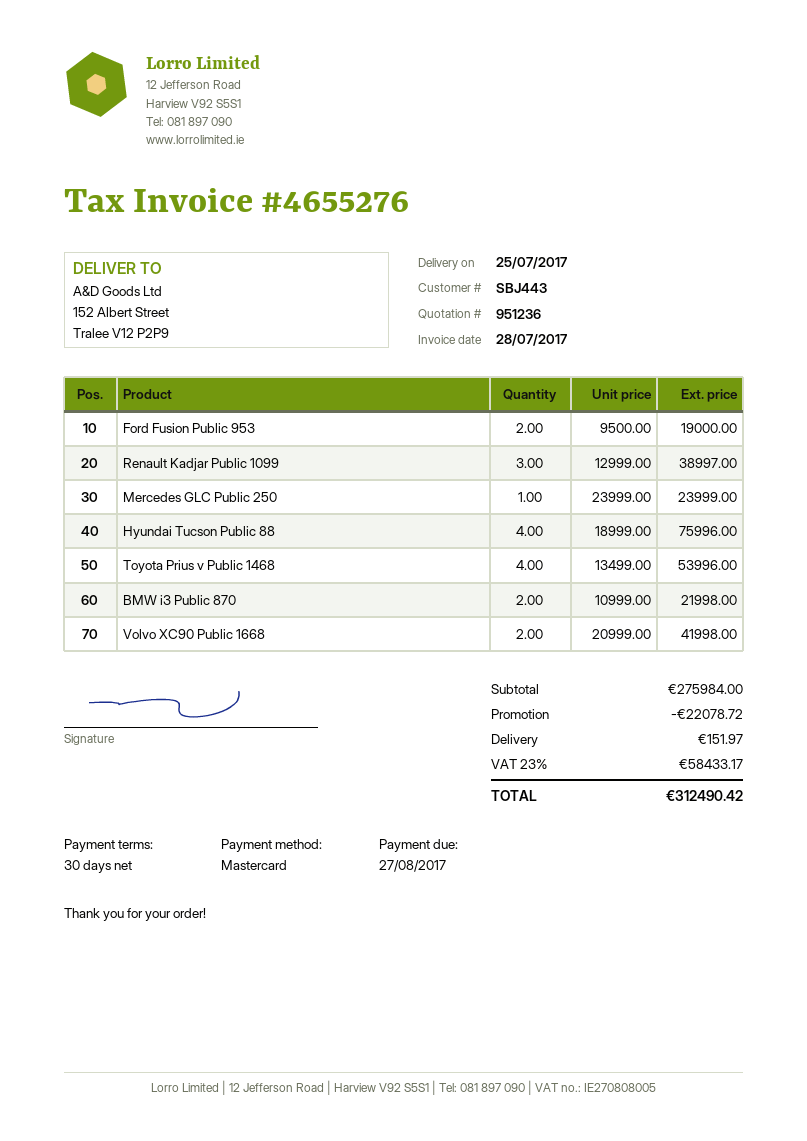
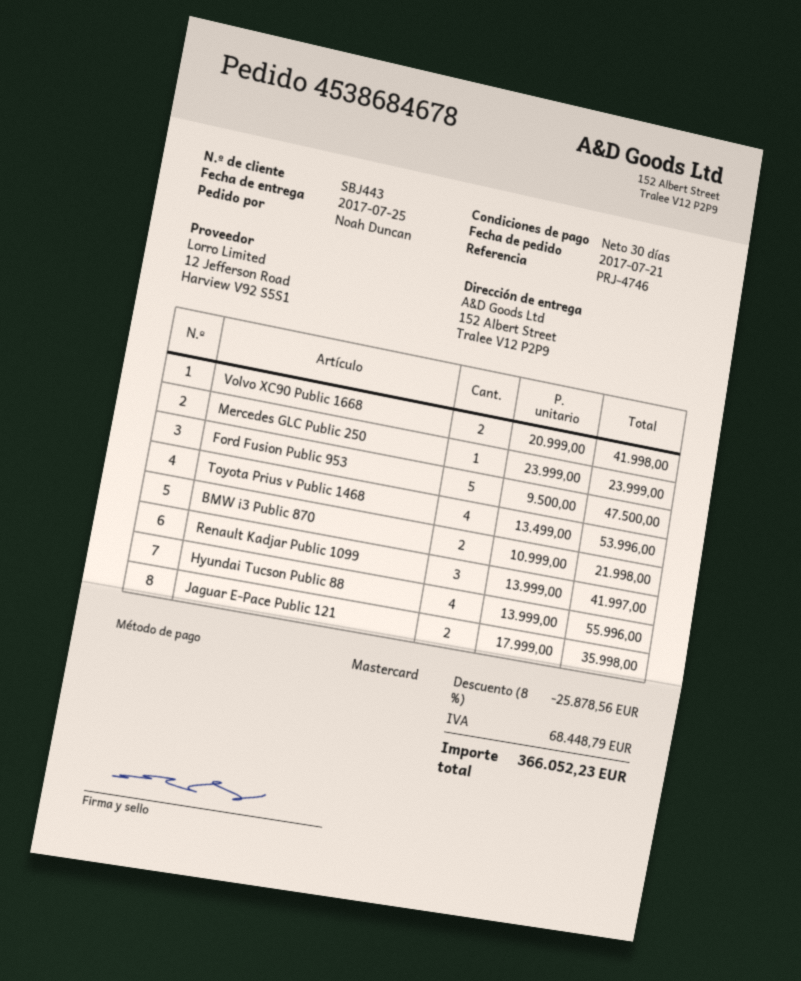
Ford Fusion Public 953: 2 x 9500.00 = 19000.00 -> 5 x 9500.00 = 47500.00
Renault Kadjar Public 1099: 3 x 12999.00 = 38997.00 -> 3 x 13999.00 = 41997.00
Hyundai Tucson Public 88: 4 x 18999.00 = 75996.00 -> 4 x 13999.00 = 55996.00
Jaguar E-Pace Public 121: none -> 2 x 17999.00 = 35998.00
discount: 22078.72 -> 25878.56
shipping: 151.97 -> none
tax: 58433.17 -> 68448.79
total: 312490.42 -> 366052.23

